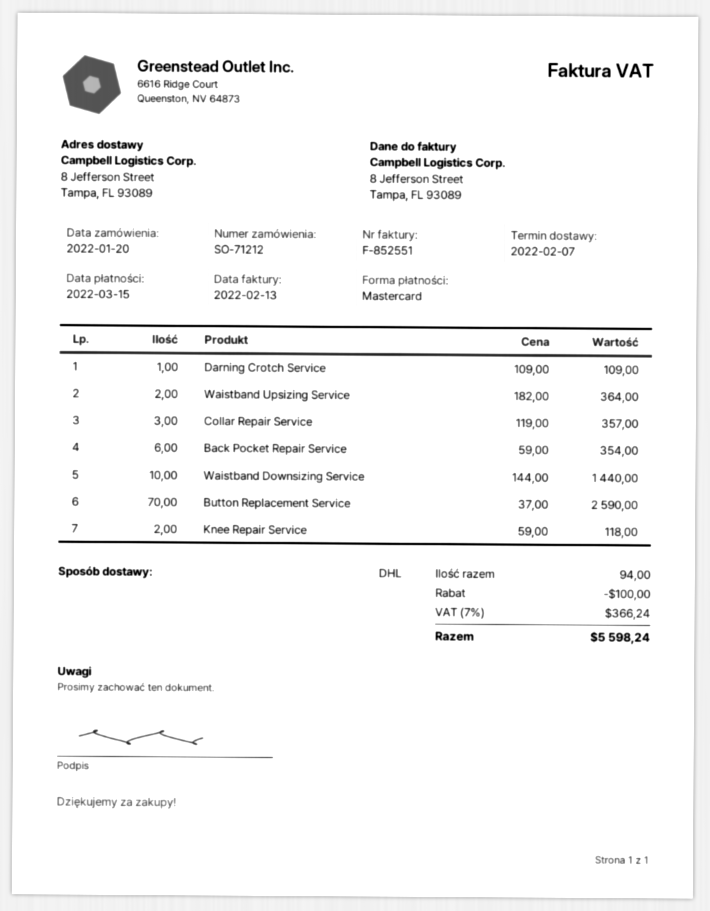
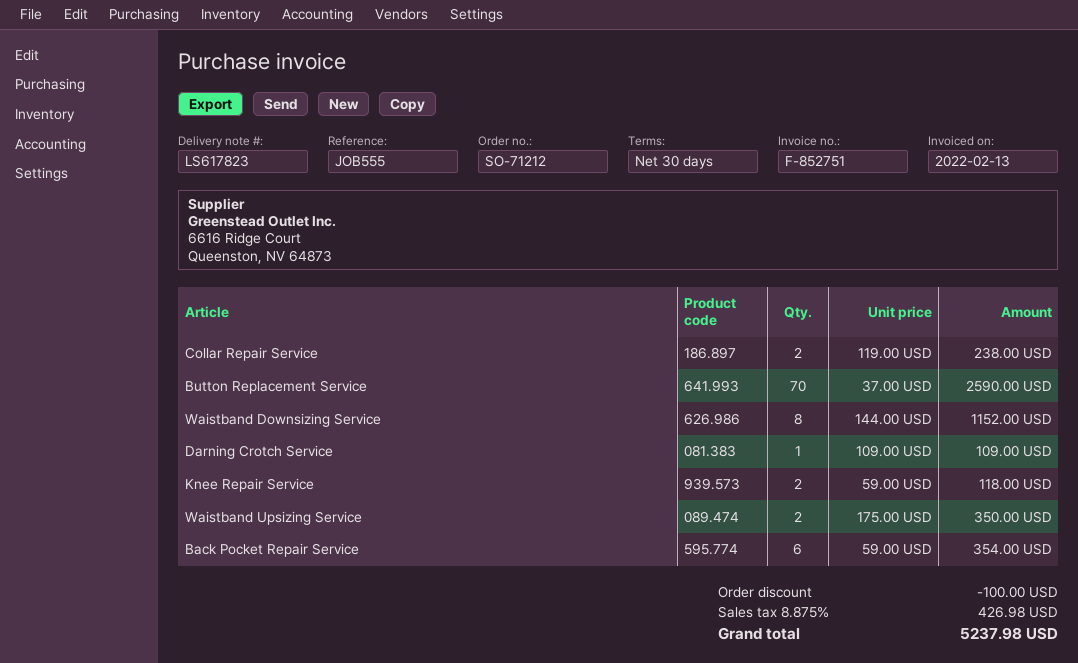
invoice number: F-852551 -> F-852751
Waistband Upsizing Service: 2 x 182.00 = 364.00 -> 2 x 175.00 = 350.00
Collar Repair Service: 3 x 119.00 = 357.00 -> 2 x 119.00 = 238.00
Waistband Downsizing Service: 10 x 144.00 = 1440.00 -> 8 x 144.00 = 1152.00
tax: 7% = 366.24 -> 8.875% = 426.98
total: 5598.24 -> 5237.98

